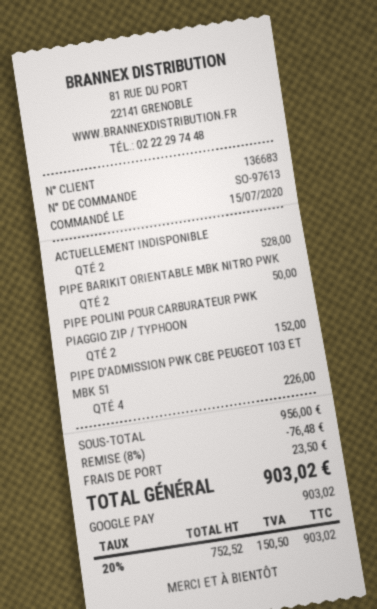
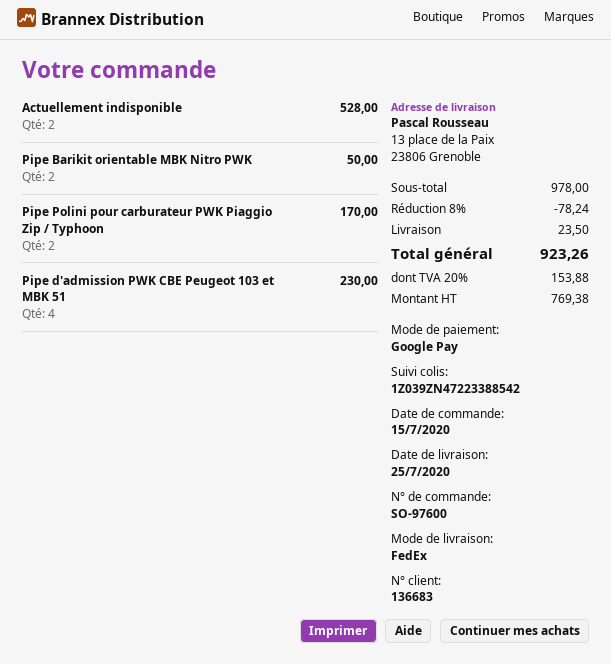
order number: SO-97613 -> SO-97600
PIPE POLINI POUR CARBURATEUR PWK PIAGGIO ZIP / TYPHOON: 2 for 152.00 -> 2 for 170.00
PIPE D'ADMISSION PWK CBE PEUGEOT 103 ET MBK 51: 4 for 226.00 -> 4 for 230.00
subtotal: 956.00 -> 978.00
discount: 8% = 76.48 -> 8% = 78.24
net: 752.52 -> 769.38
tax: 20% = 150.50 -> 20% = 153.88
total: 903.02 -> 923.26

